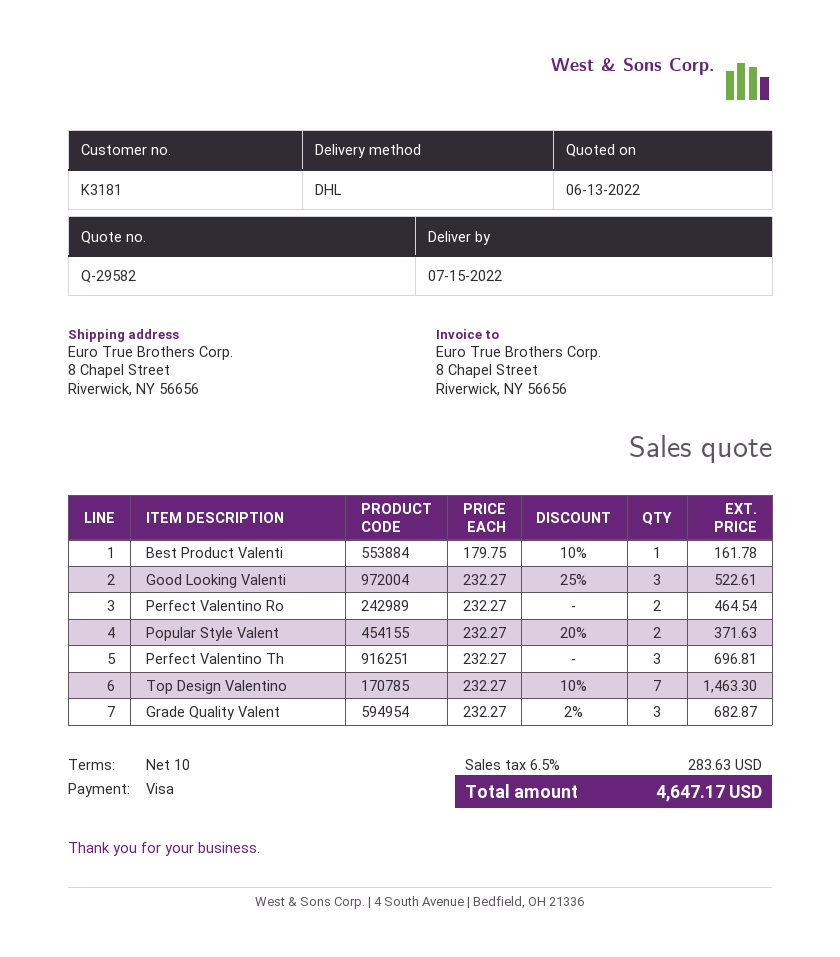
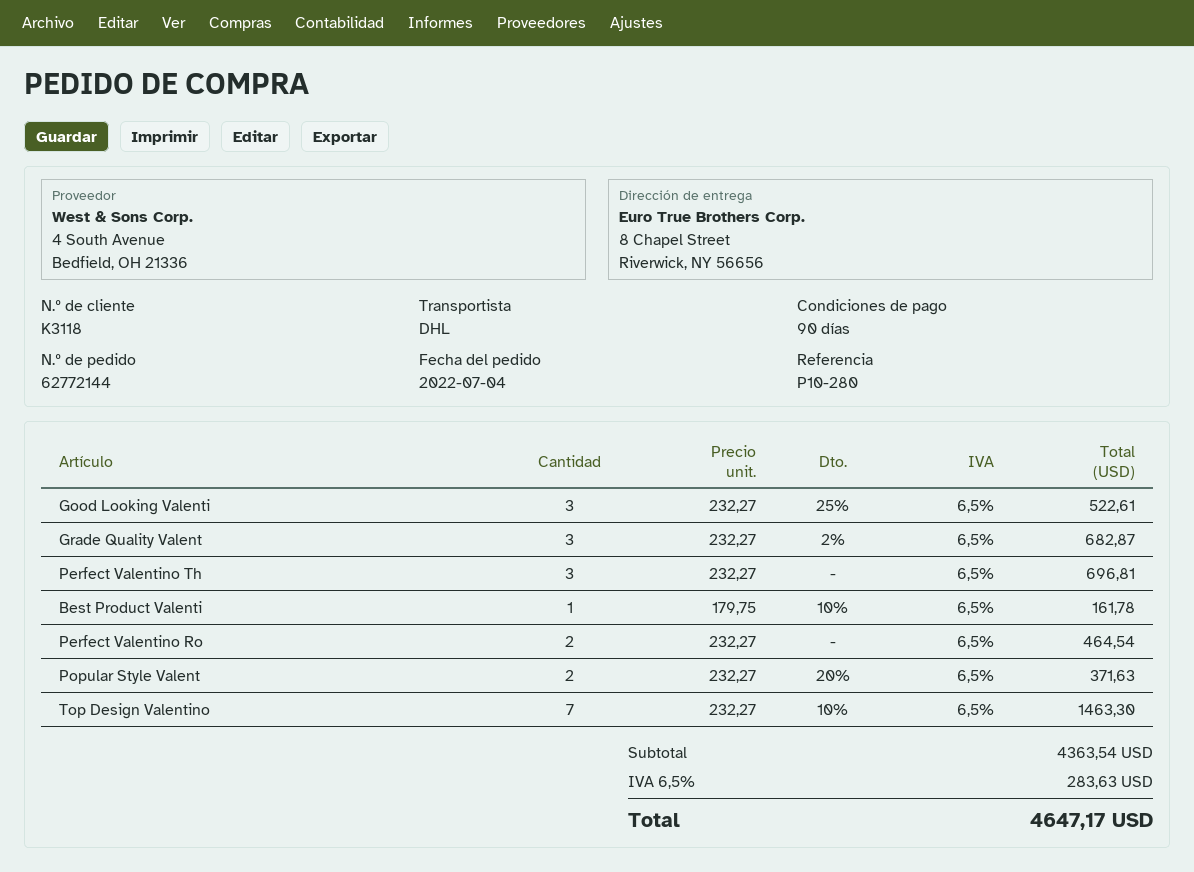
payment terms: 10 days -> 90 days
customer number: K3181 -> K3118

